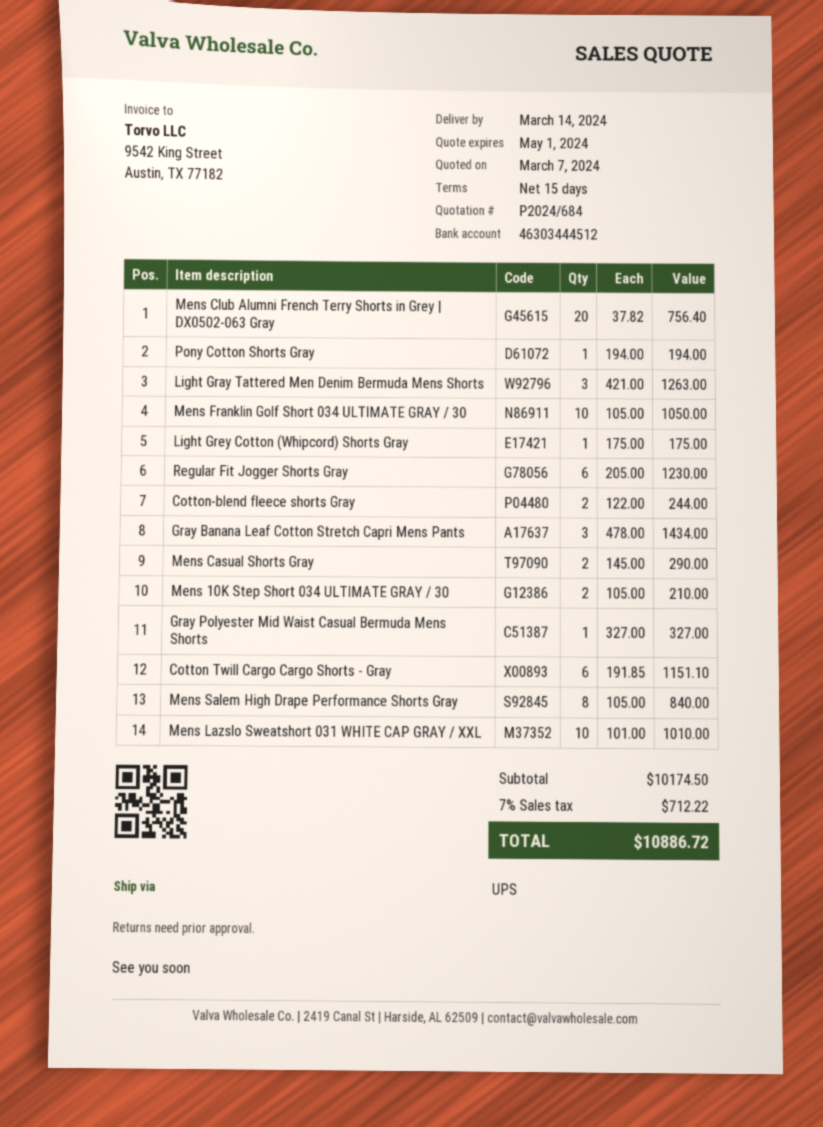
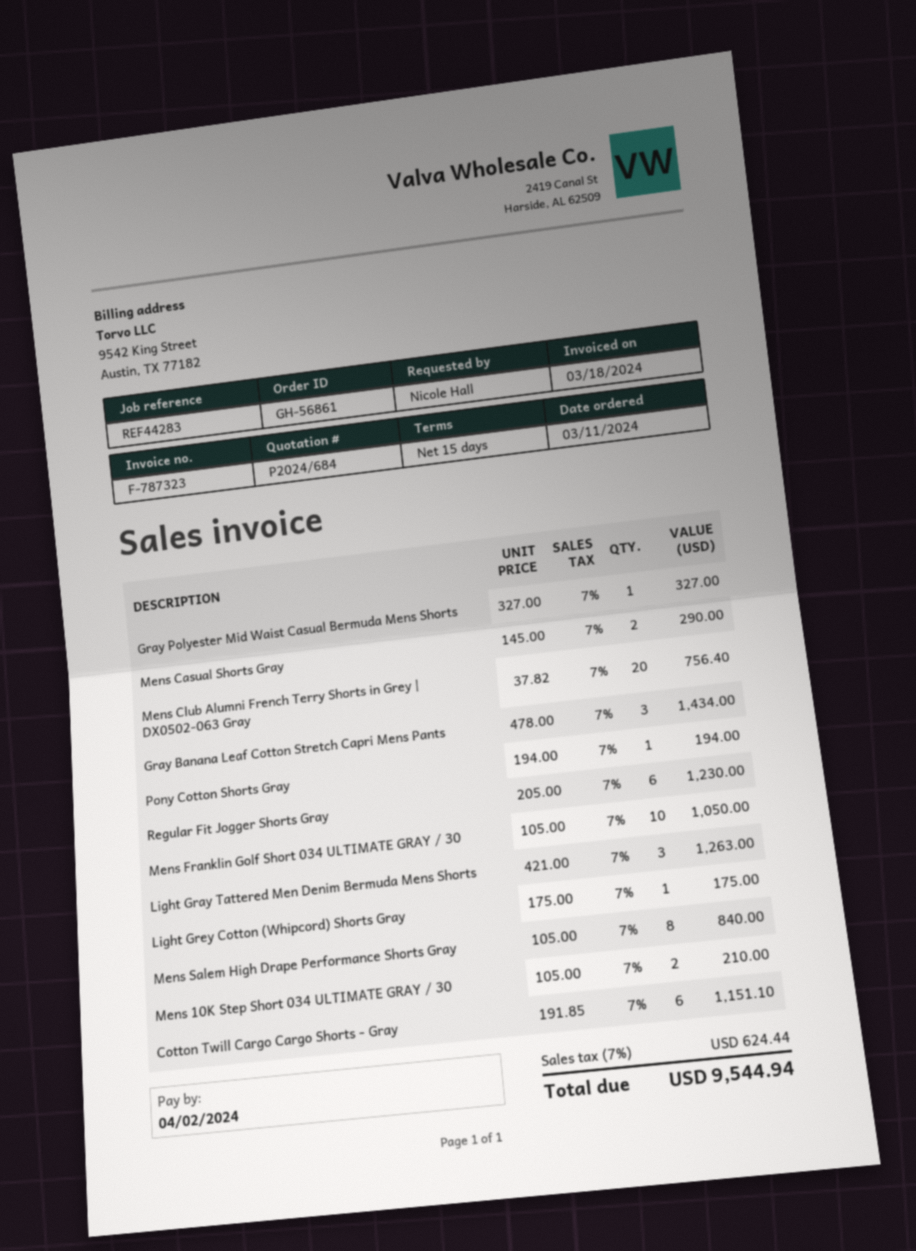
Cotton-blend fleece shorts Gray: 2 x 122.00 = 244.00 -> none
Mens Lazslo Sweatshort 031 WHITE CAP GRAY / XXL: 10 x 101.00 = 1010.00 -> none
tax: 7% = 712.22 -> 7% = 624.44
total: 10886.72 -> 9544.94

